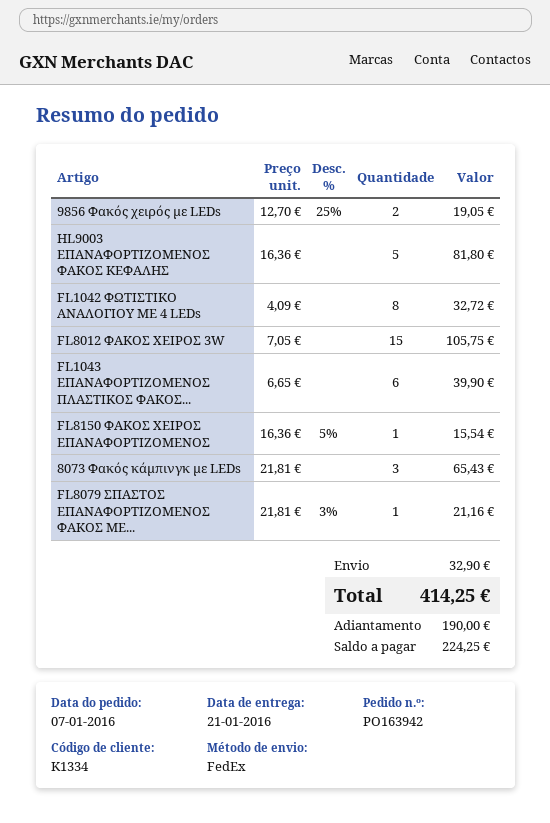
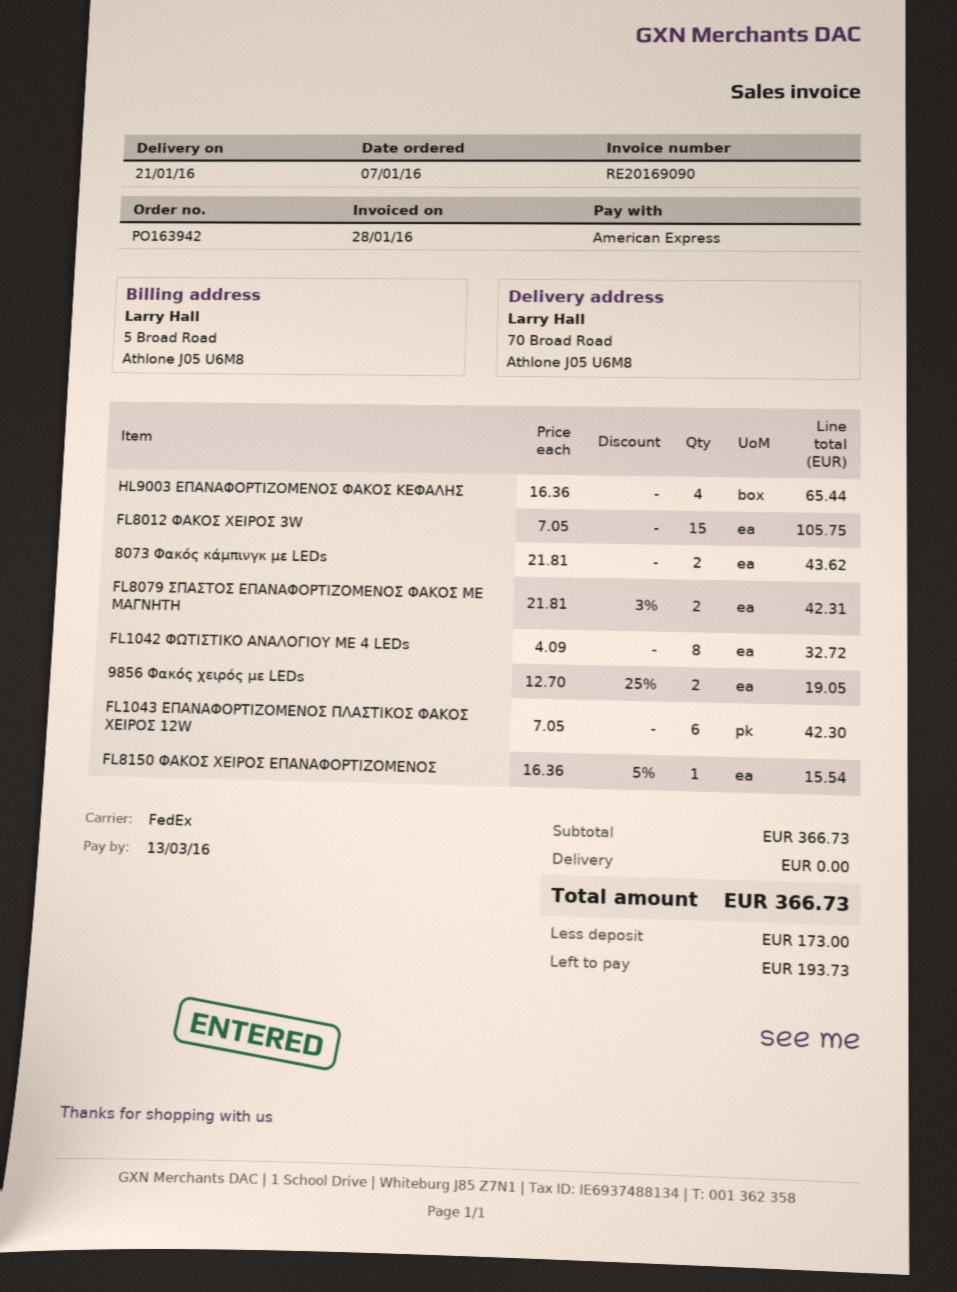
HL9003 ΕΠΑΝΑΦΟΡΤΙΖΟΜΕΝΟΣ ΦΑΚΟΣ ΚΕΦΑΛΗΣ: 5 x 16.36 = 81.80 -> 4 x 16.36 = 65.44
FL1043 ΕΠΑΝΑΦΟΡΤΙΖΟΜΕΝΟΣ ΠΛΑΣΤΙΚΟΣ ΦΑΚΟΣ...: 6 x 6.65 = 39.90 -> 6 x 7.05 = 42.30
8073 Φακός κάμπινγκ με LEDs: 3 x 21.81 = 65.43 -> 2 x 21.81 = 43.62
FL8079 ΣΠΑΣΤΟΣ ΕΠΑΝΑΦΟΡΤΙΖΟΜΕΝΟΣ ΦΑΚΟΣ ΜΕ...: 1 x 21.81 - 3% = 21.16 -> 2 x 21.81 - 3% = 42.31
shipping: 32.90 -> 0.00
total: 414.25 -> 366.73
deposit: 190.00 -> 173.00
balance: 224.25 -> 193.73

